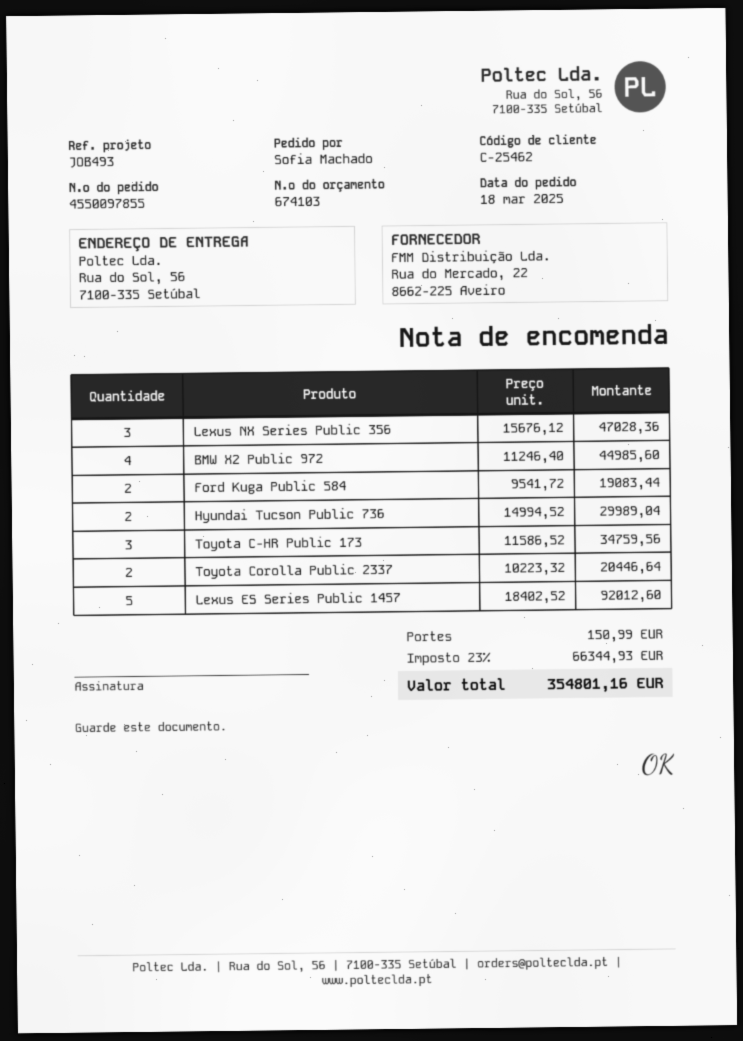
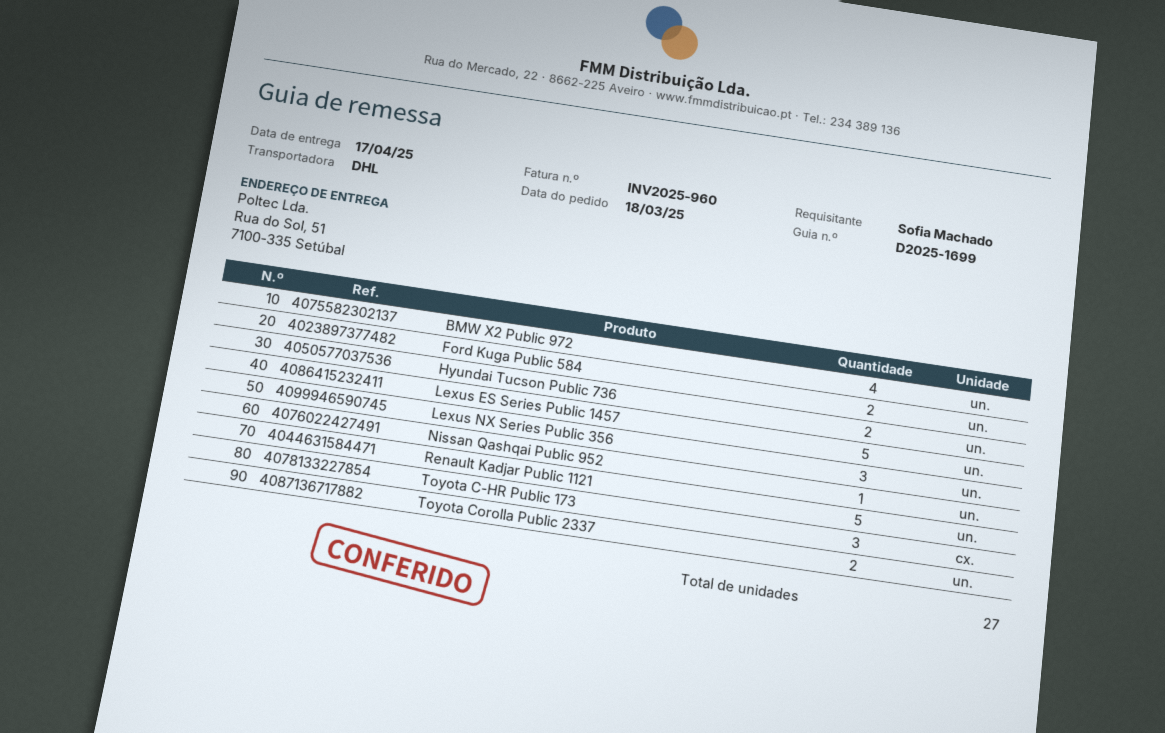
ship to: Rua do Sol, 56, 7100-335 Setúbal -> Rua do Sol, 51, 7100-335 Setúbal
Nissan Qashqai Public 952: none -> 1
Renault Kadjar Public 1121: none -> 5

